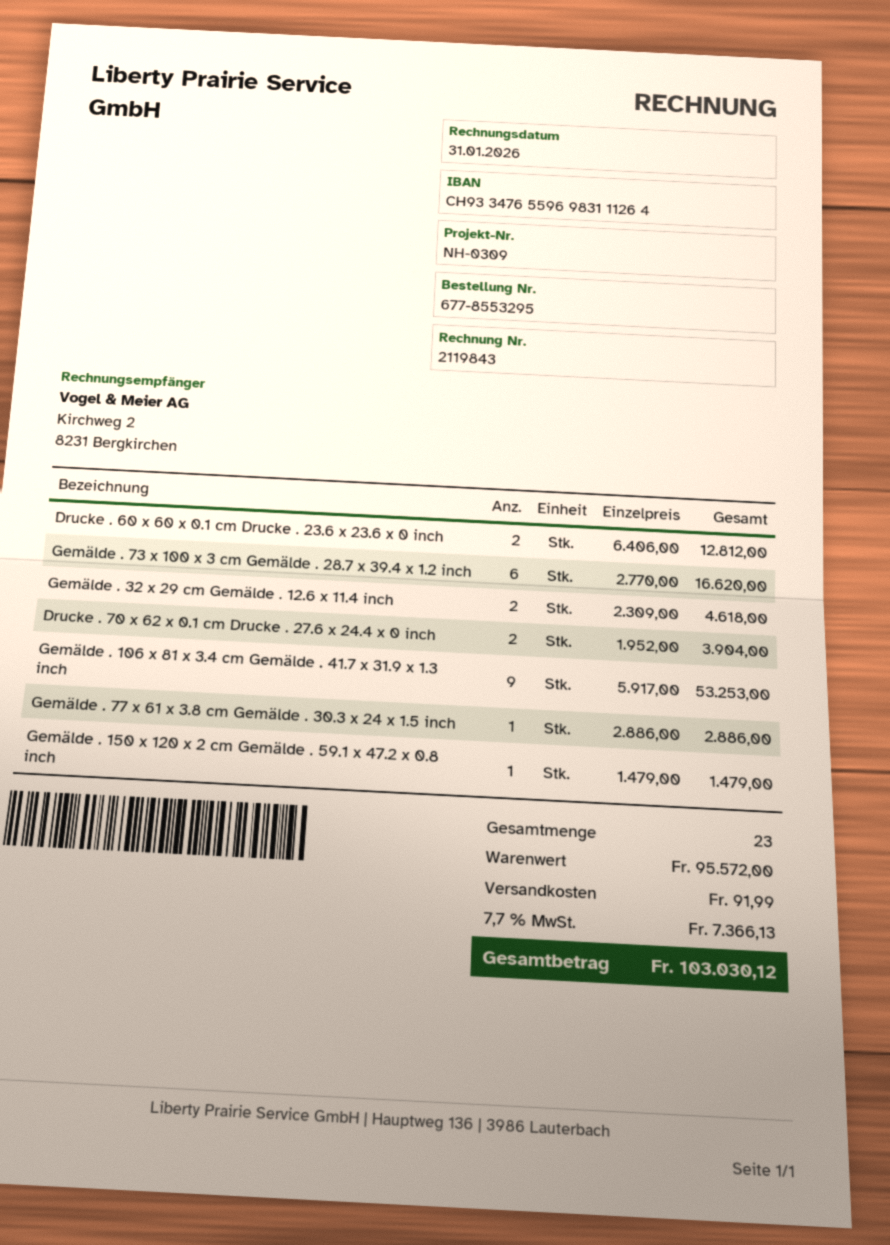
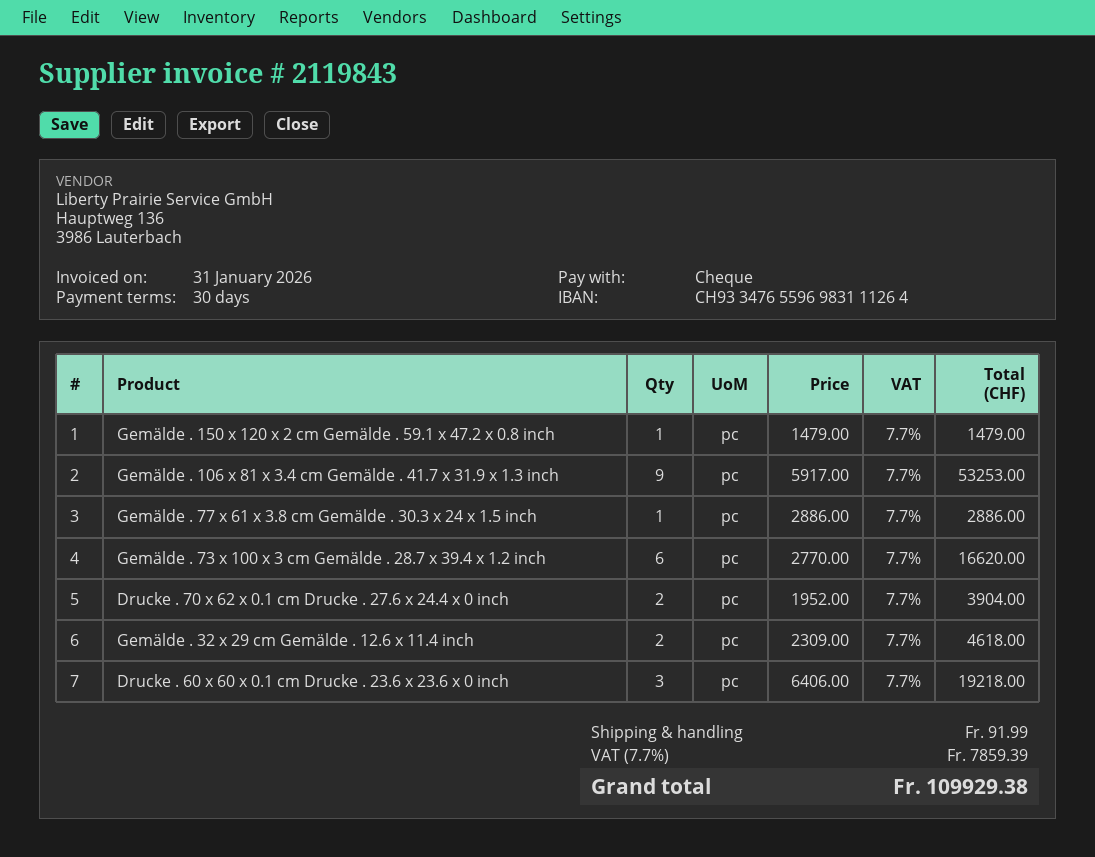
Drucke . 60 x 60 x 0.1 cm Drucke . 23.6 x 23.6 x 0 inch: 2 x 6406.00 = 12812.00 -> 3 x 6406.00 = 19218.00
tax: 7.7% = 7366.13 -> 7.7% = 7859.39
total: 103030.12 -> 109929.38

